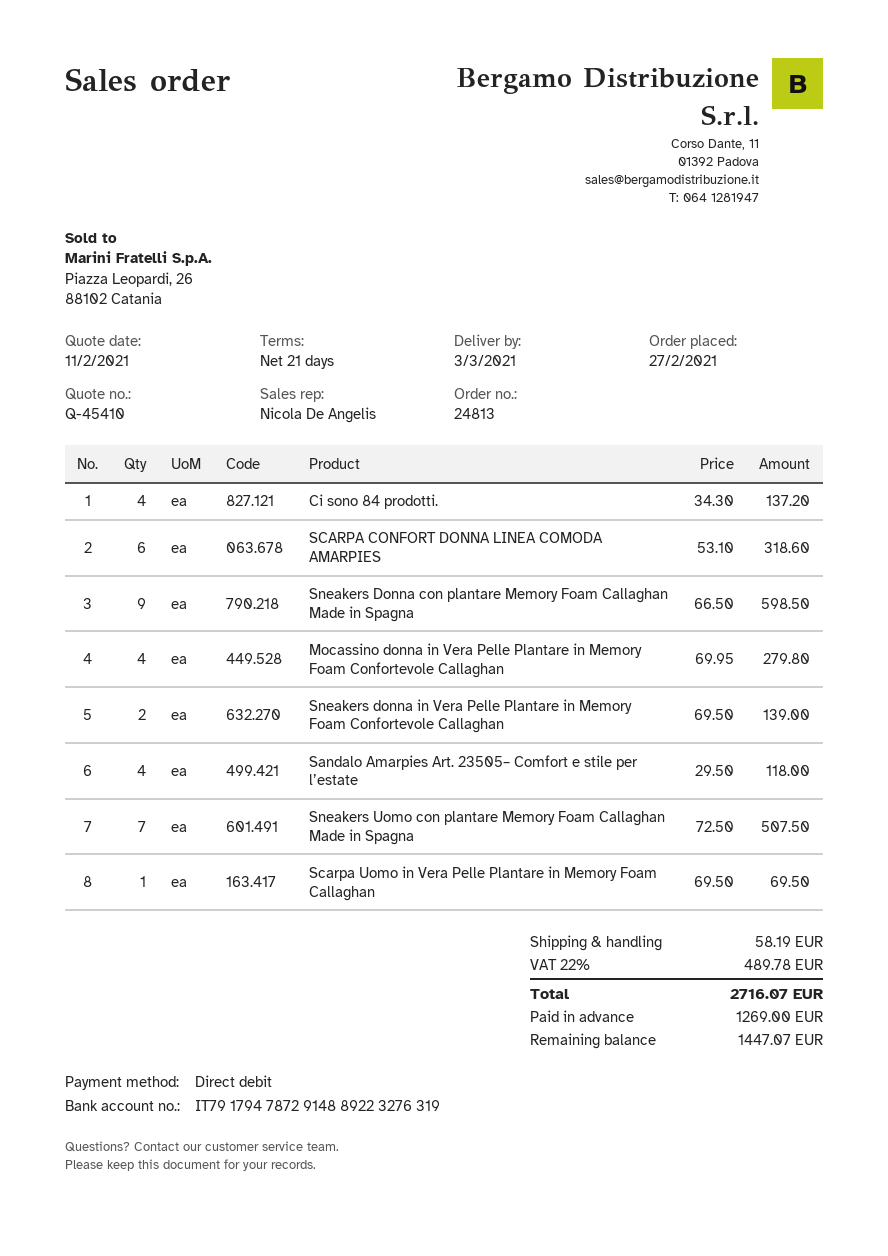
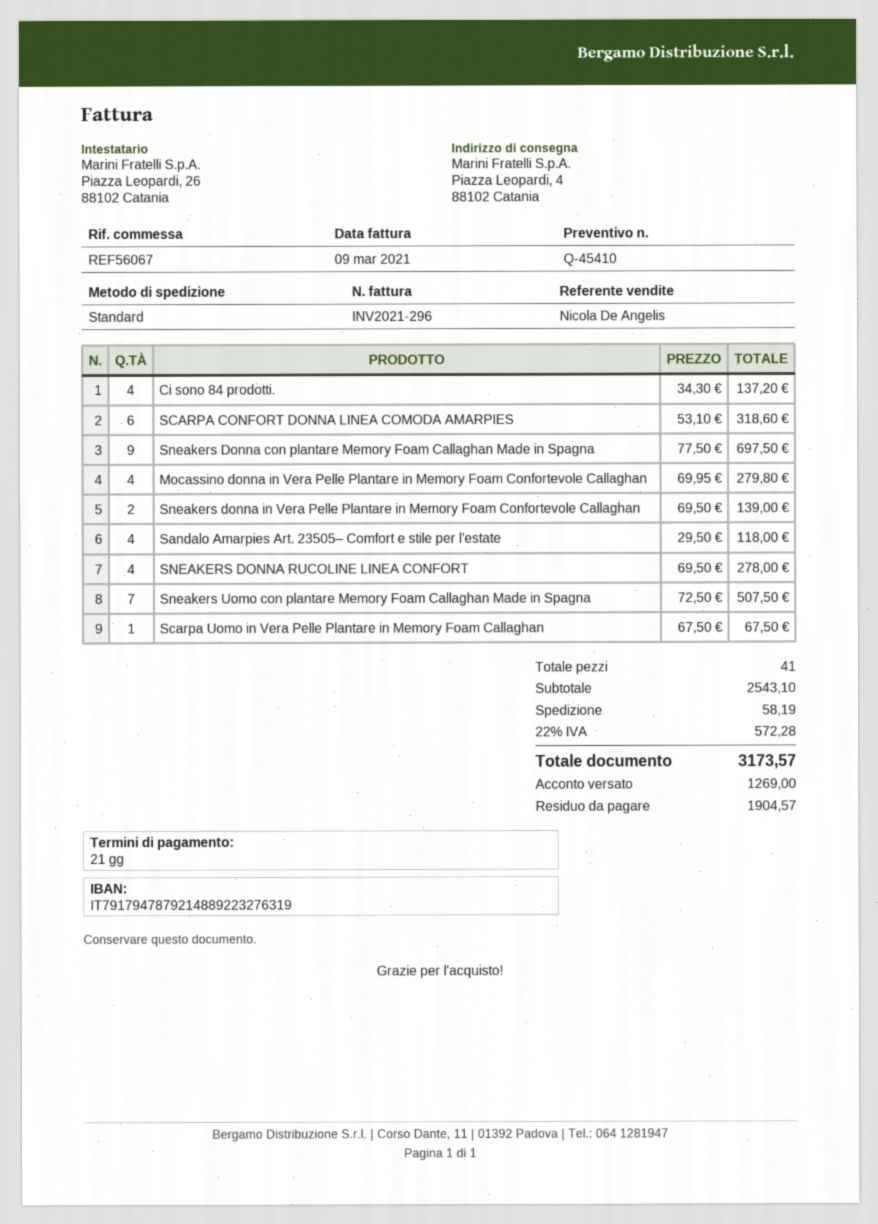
bank account: IT7917947872914889223276319 -> IT7917947879214889223276319
Sneakers Donna con plantare Memory Foam Callaghan Made in Spagna: 9 x 66.50 = 598.50 -> 9 x 77.50 = 697.50
Scarpa Uomo in Vera Pelle Plantare in Memory Foam Callaghan: 1 x 69.50 = 69.50 -> 1 x 67.50 = 67.50
SNEAKERS DONNA RUCOLINE LINEA CONFORT: none -> 4 x 69.50 = 278.00
tax: 22% = 489.78 -> 22% = 572.28
total: 2716.07 -> 3173.57
balance: 1447.07 -> 1904.57

